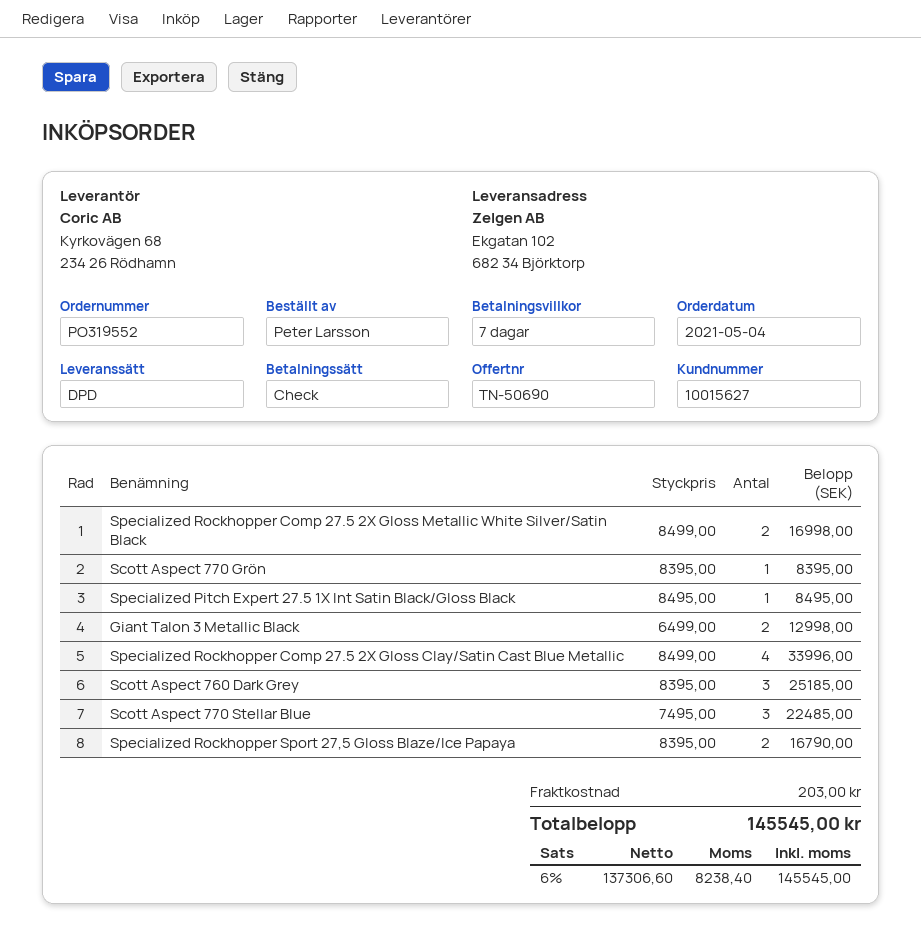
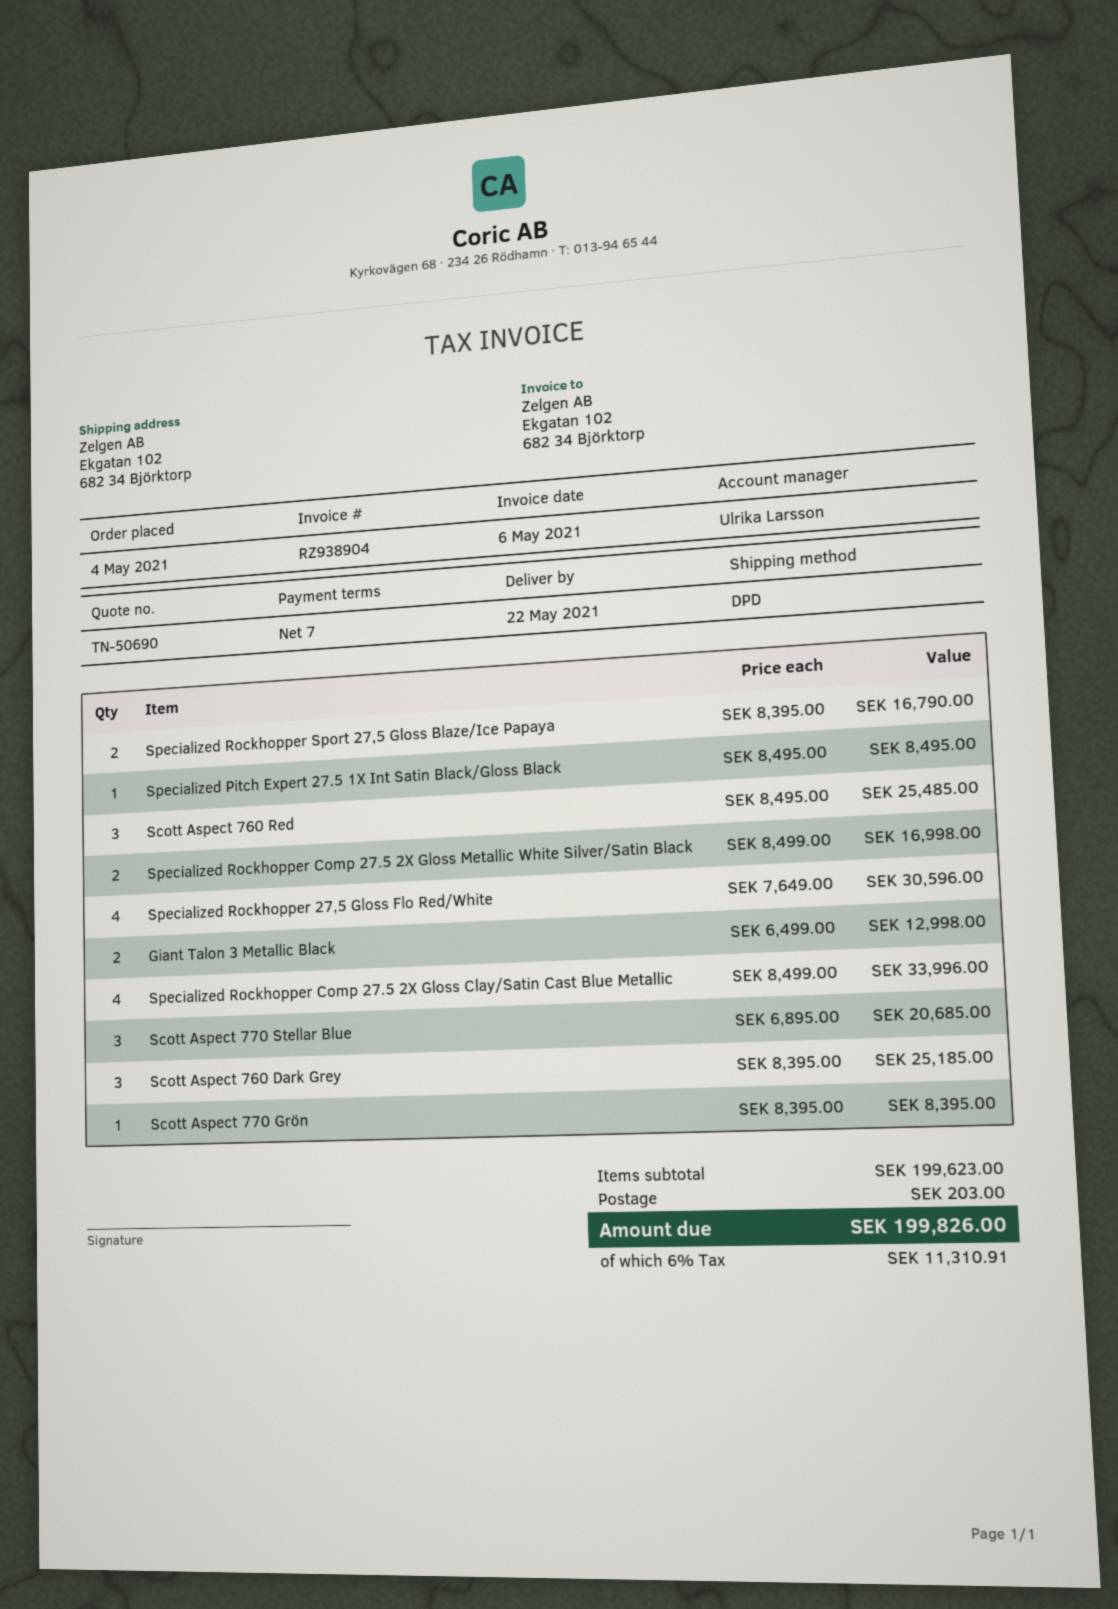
Scott Aspect 770 Stellar Blue: 3 x 7495.00 = 22485.00 -> 3 x 6895.00 = 20685.00
Scott Aspect 760 Red: none -> 3 x 8495.00 = 25485.00
Specialized Rockhopper 27,5 Gloss Flo Red/White: none -> 4 x 7649.00 = 30596.00
tax: 6% = 8238.40 -> 6% = 11310.91
total: 145545.00 -> 199826.00

